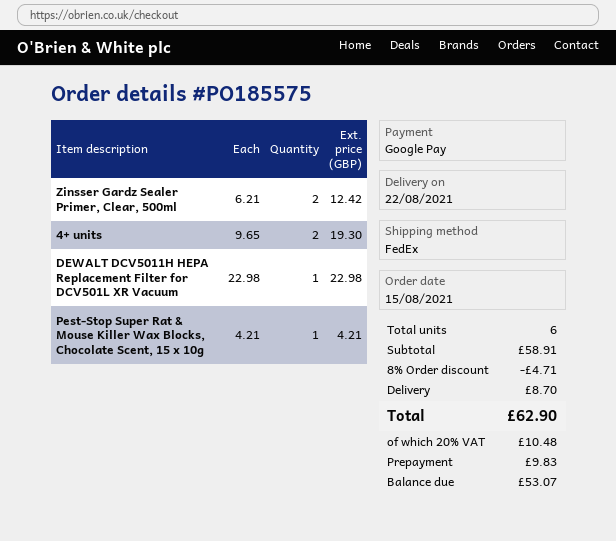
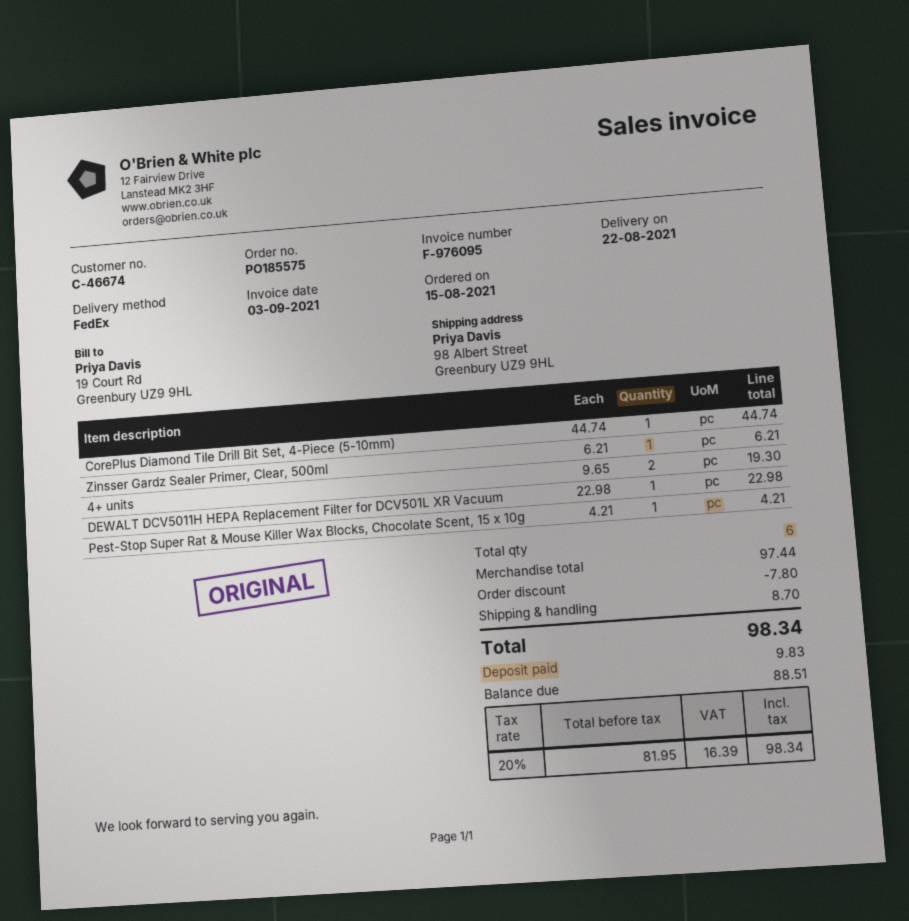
Zinsser Gardz Sealer Primer, Clear, 500ml: 2 x 6.21 = 12.42 -> 1 x 6.21 = 6.21
CorePlus Diamond Tile Drill Bit Set, 4-Piece (5-10mm): none -> 1 x 44.74 = 44.74
subtotal: 58.91 -> 97.44
discount: 4.71 -> 7.80
tax: 20% = 10.48 -> 20% = 16.39
total: 62.90 -> 98.34
balance: 53.07 -> 88.51

